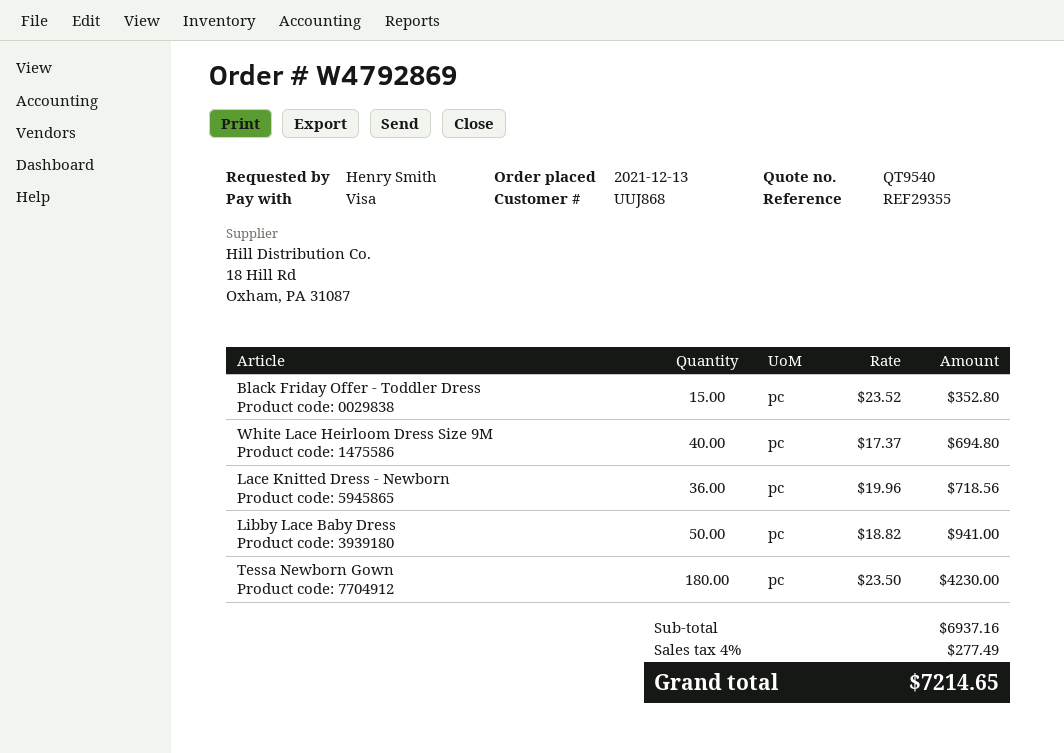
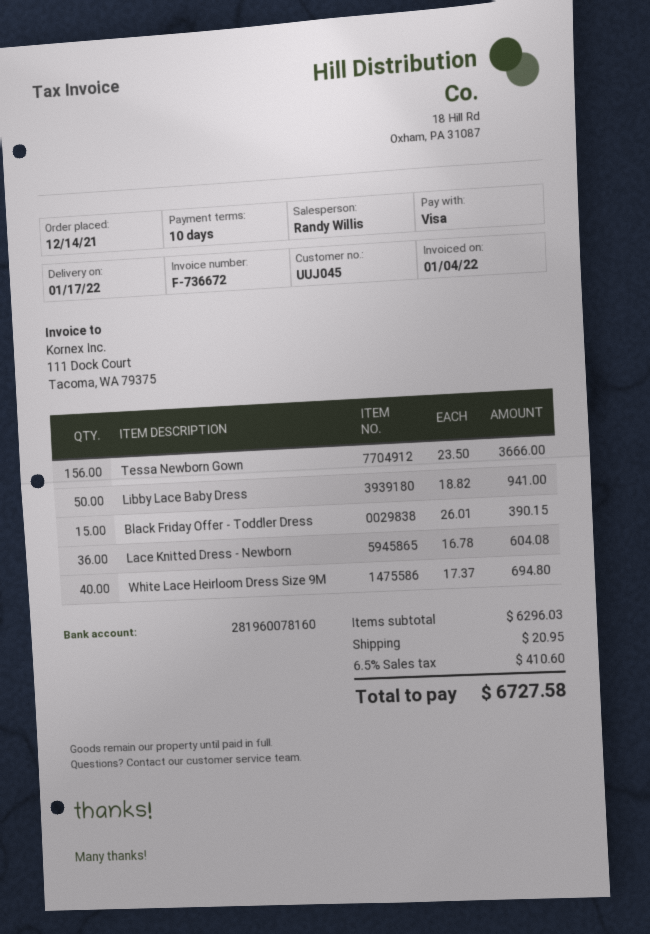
order date: 2021-12-13 -> 2021-12-14
customer number: UUJ868 -> UUJ045
Black Friday Offer - Toddler Dress: 15 x 23.52 = 352.80 -> 15 x 26.01 = 390.15
Lace Knitted Dress - Newborn: 36 x 19.96 = 718.56 -> 36 x 16.78 = 604.08
Tessa Newborn Gown: 180 x 23.50 = 4230.00 -> 156 x 23.50 = 3666.00
subtotal: 6937.16 -> 6296.03
shipping: none -> 20.95
tax: 4% = 277.49 -> 6.5% = 410.60
total: 7214.65 -> 6727.58

